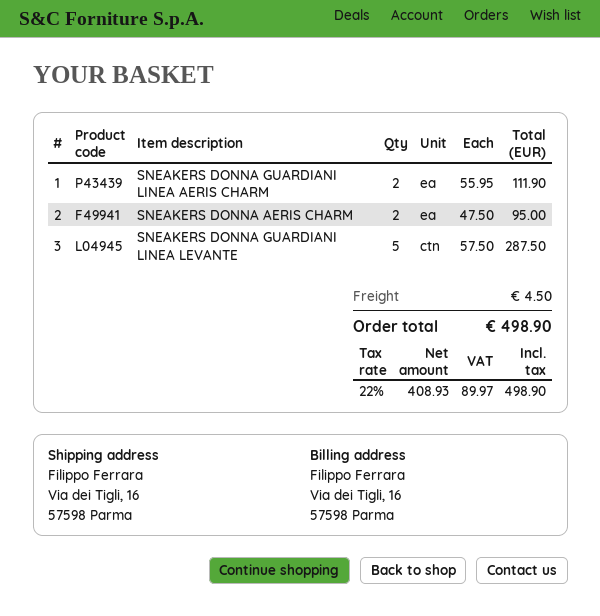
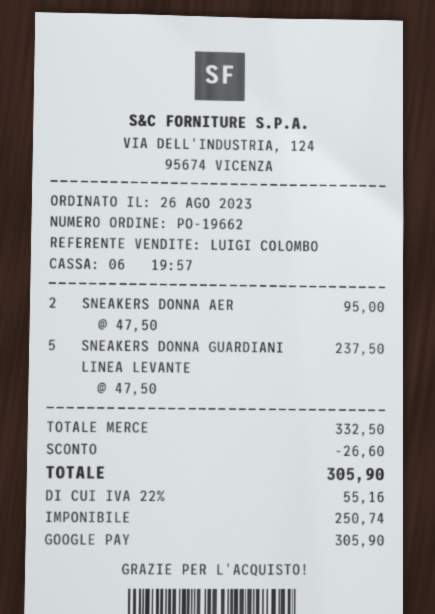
SNEAKERS DONNA GUARDIANI LINEA AERIS CHARM: 2 x 55.95 = 111.90 -> none
SNEAKERS DONNA GUARDIANI LINEA LEVANTE: 5 x 57.50 = 287.50 -> 5 x 47.50 = 237.50
discount: none -> 26.60
shipping: 4.50 -> none
net: 408.93 -> 250.74
tax: 22% = 89.97 -> 22% = 55.16
total: 498.90 -> 305.90

